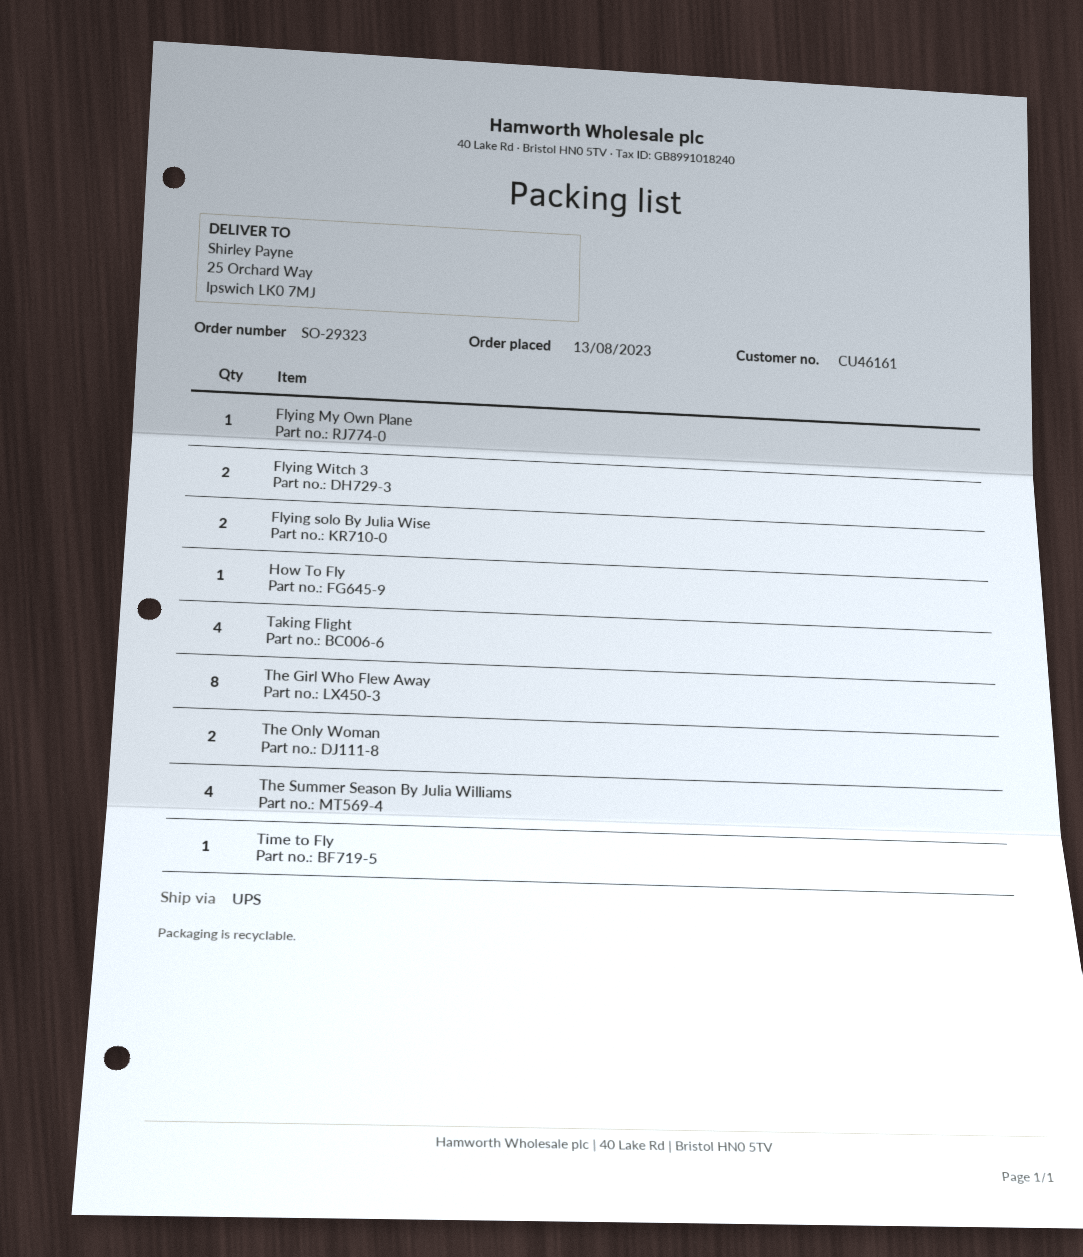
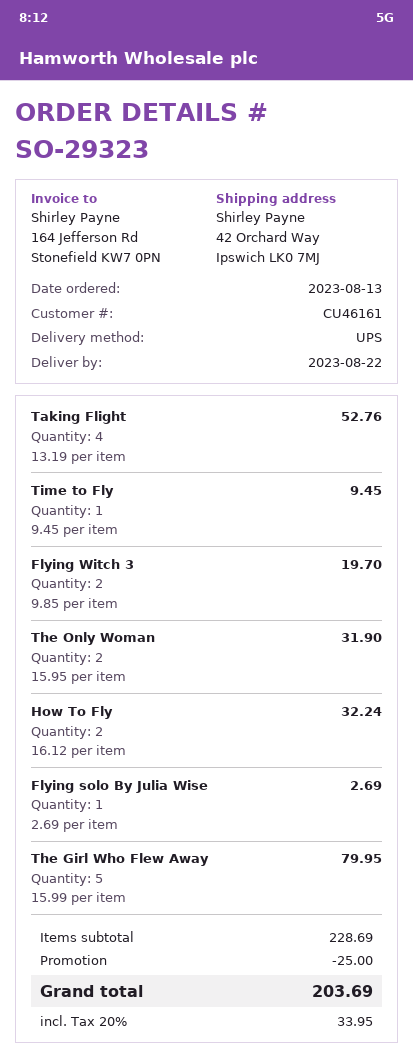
ship to: 25 Orchard Way, Ipswich LK0 7MJ -> 42 Orchard Way, Ipswich LK0 7MJ
Flying My Own Plane: 1 -> none
Flying solo By Julia Wise: 2 -> 1
How To Fly: 1 -> 2
The Girl Who Flew Away: 8 -> 5
The Summer Season By Julia Williams: 4 -> none

